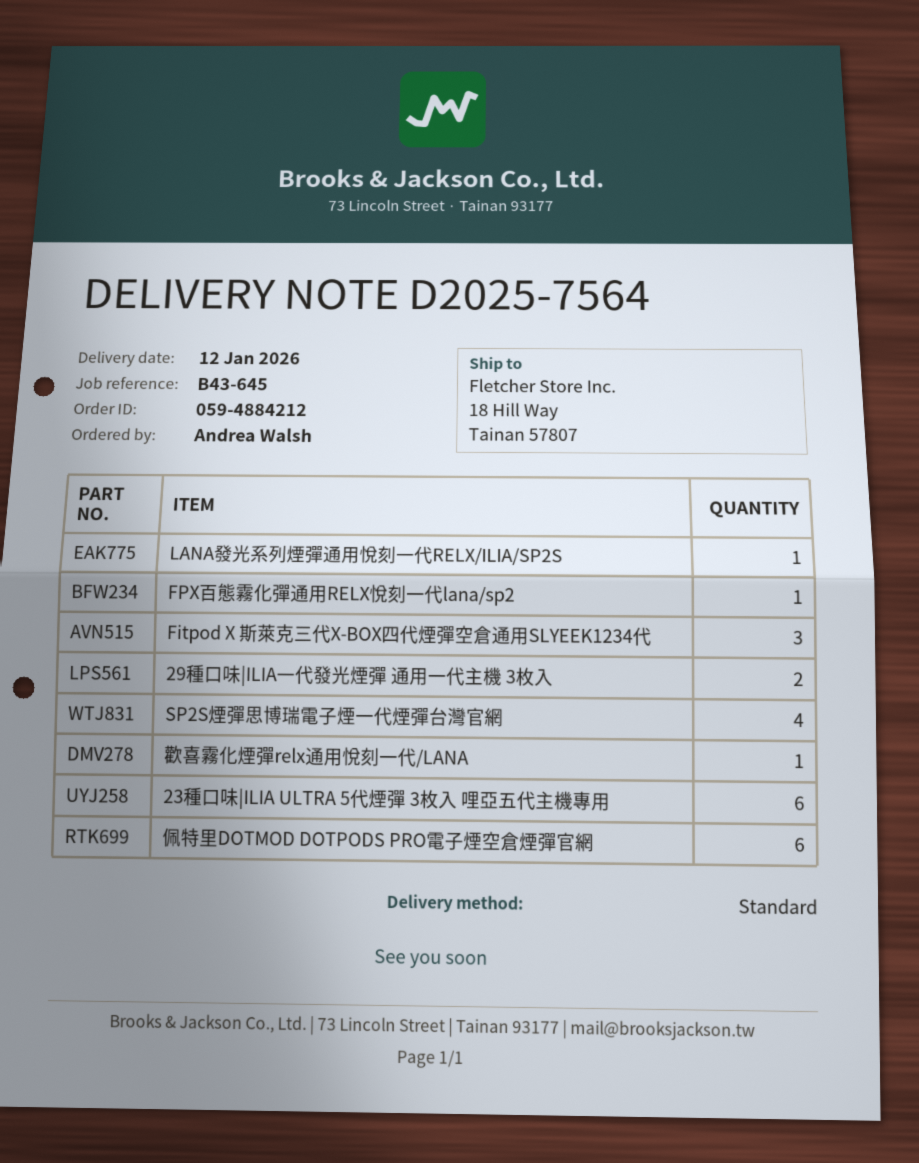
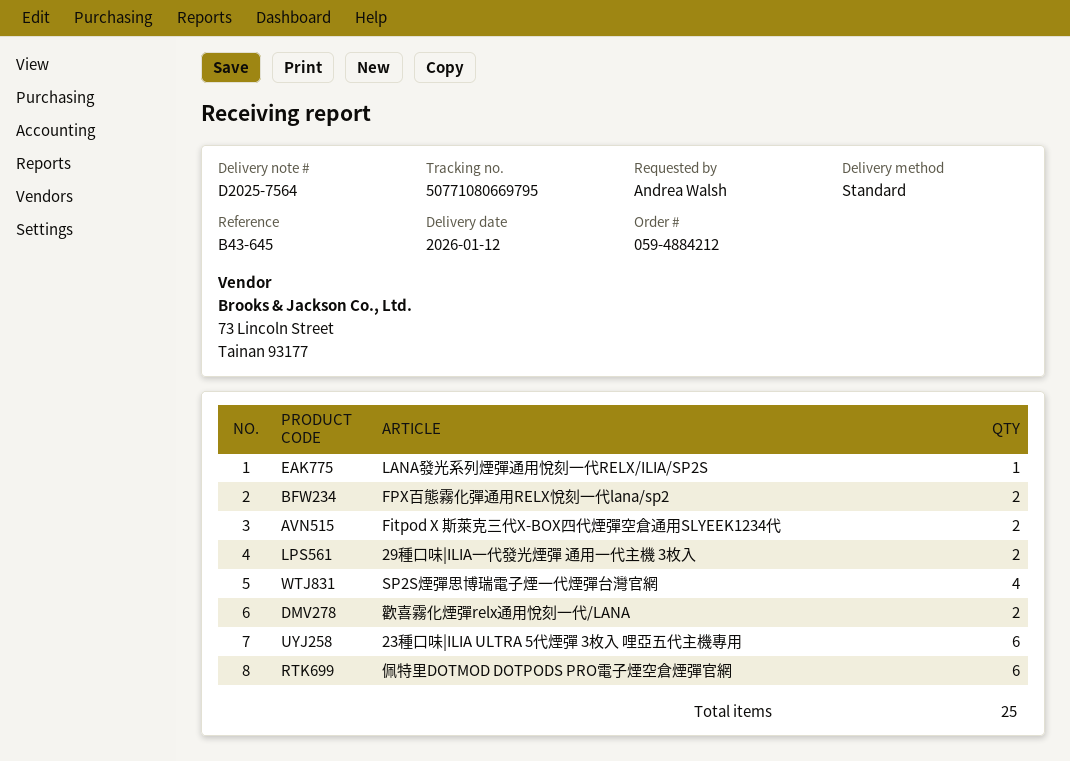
FPX百態霧化彈通用RELX悅刻一代lana/sp2: 1 -> 2
Fitpod X 斯萊克三代X-BOX四代煙彈空倉通用SLYEEK1234代: 3 -> 2
歡喜霧化煙彈relx通用悅刻一代/LANA: 1 -> 2

